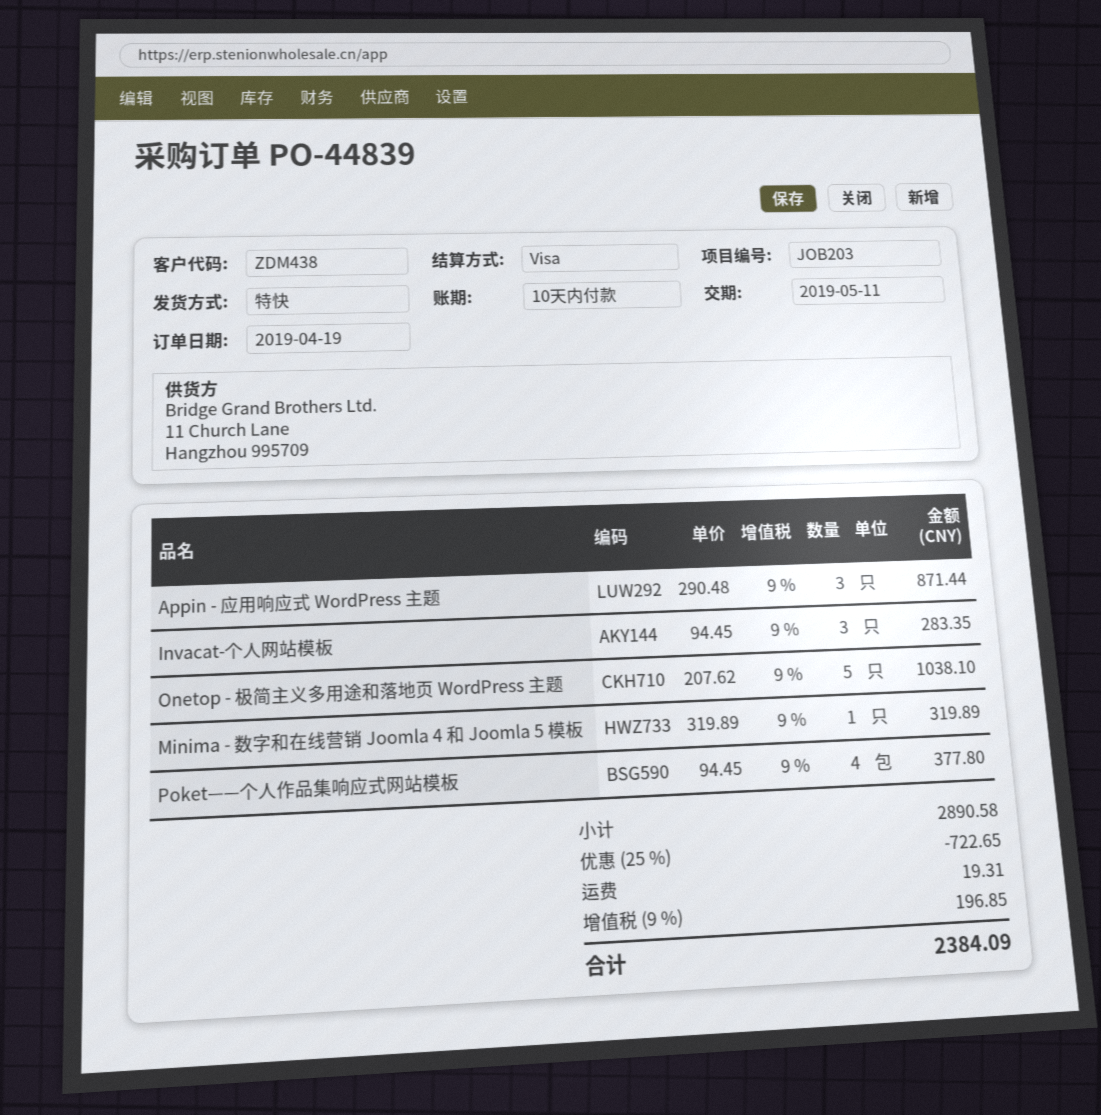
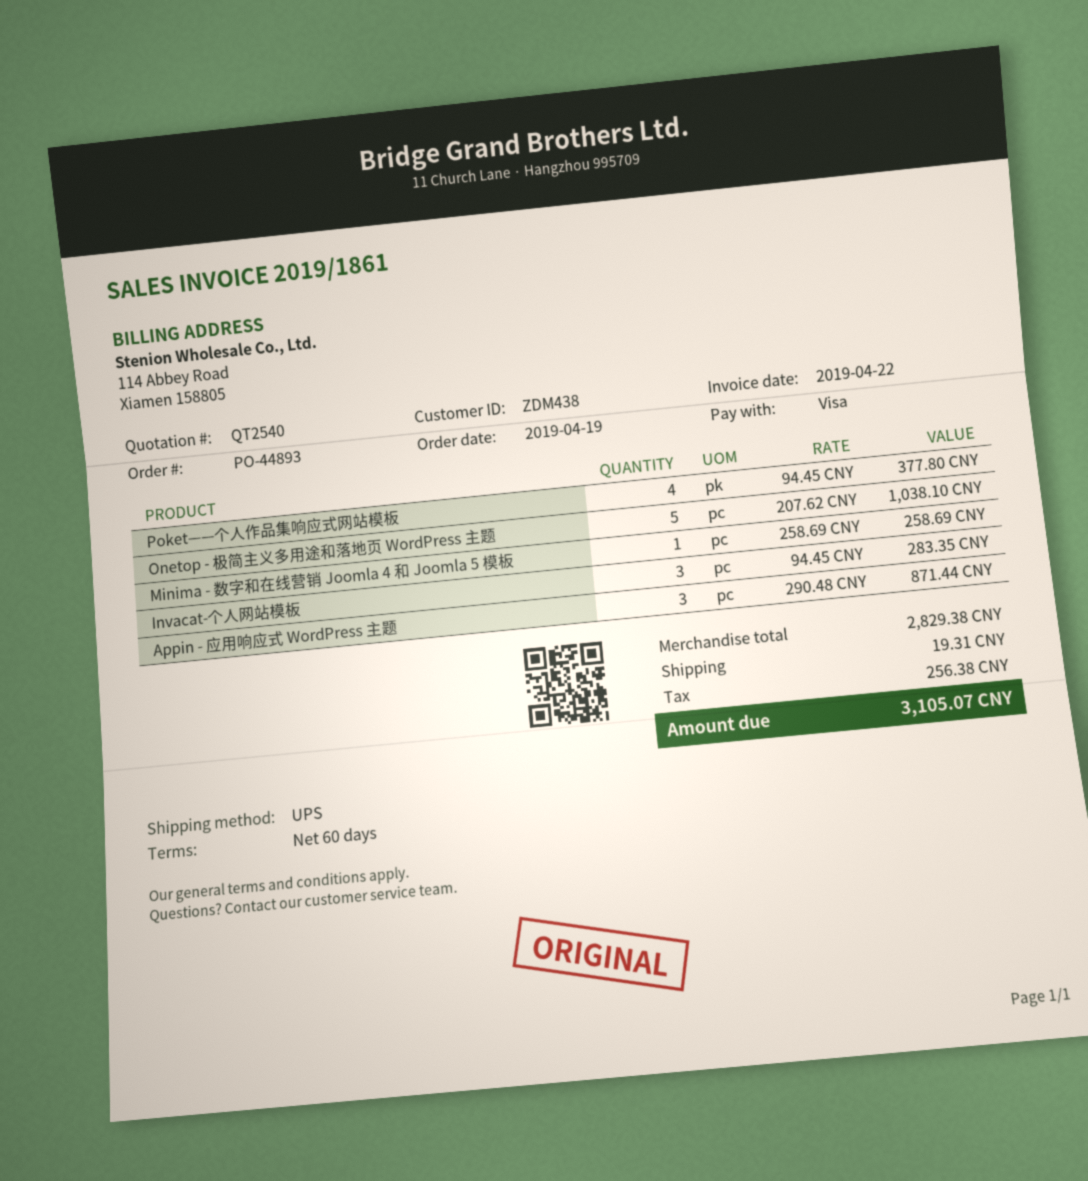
order number: PO-44839 -> PO-44893
payment terms: 10 days -> 60 days
shipping method: express -> UPS
Minima - 数字和在线营销 Joomla 4 和 Joomla 5 模板: 1 x 319.89 = 319.89 -> 1 x 258.69 = 258.69
subtotal: 2890.58 -> 2829.38
discount: 25% = 722.65 -> none
tax: 196.85 -> 256.38
total: 2384.09 -> 3105.07

